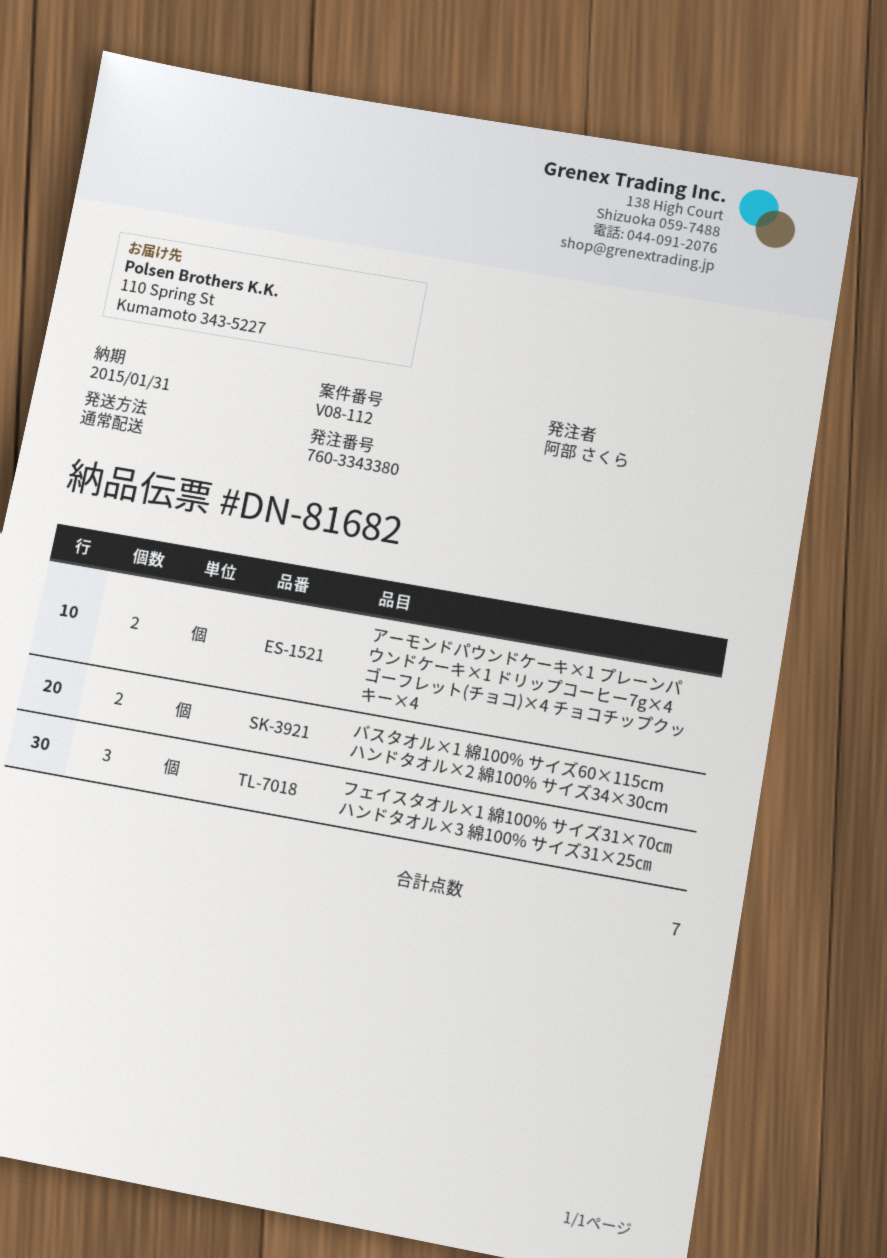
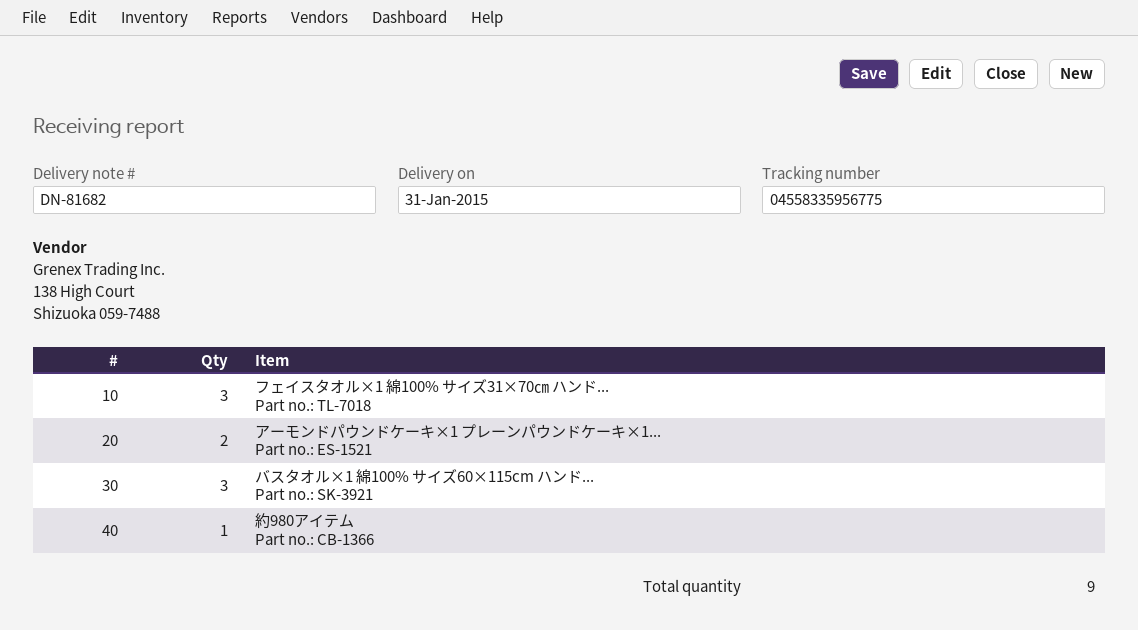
バスタオル×1 綿100% サイズ60×115cm ハンドタオル×2 綿100% サイズ34×30cm: 2 -> 3
約980アイテム: none -> 1
total quantity: 7 -> 9

